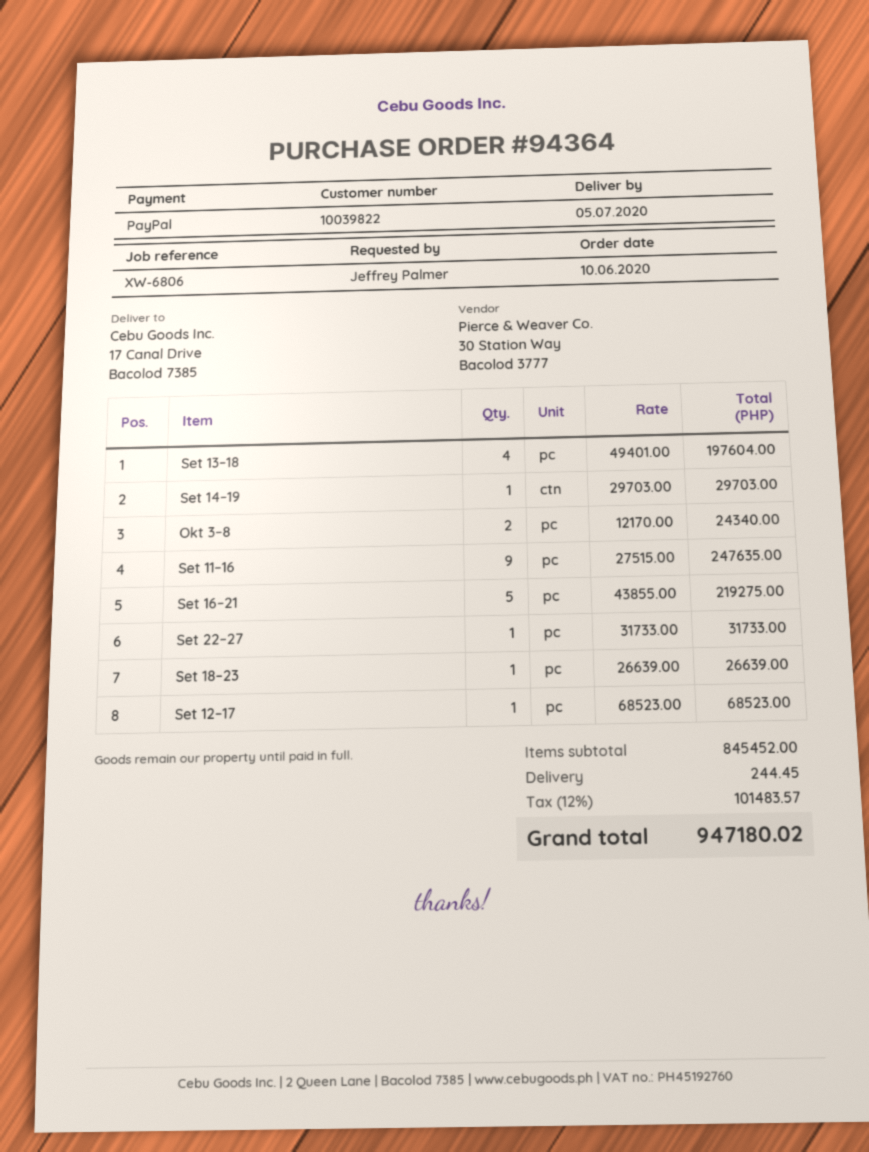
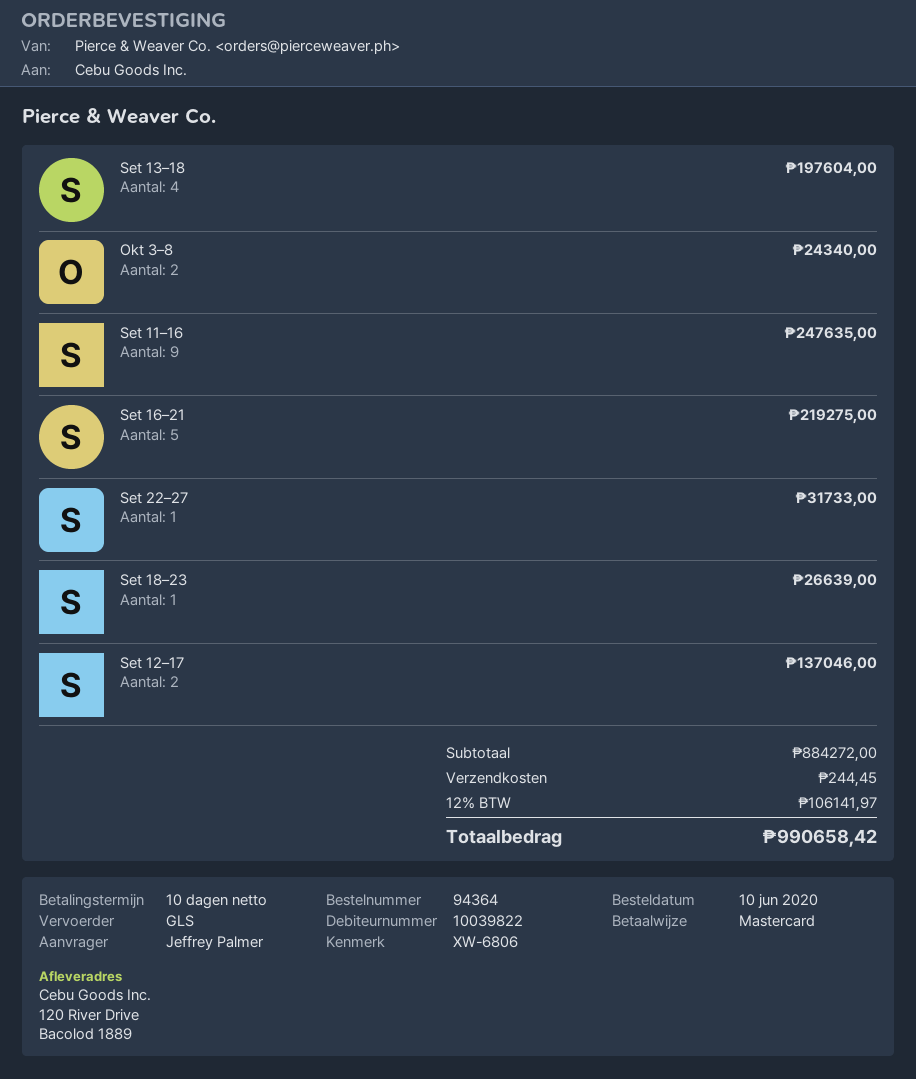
payment method: PayPal -> Mastercard
ship to: 17 Canal Drive, Bacolod 7385 -> 120 River Drive, Bacolod 1889
Set 14–19: 1 for 29703.00 -> none
Set 12–17: 1 for 68523.00 -> 2 for 137046.00
subtotal: 845452.00 -> 884272.00
tax: 12% = 101483.57 -> 12% = 106141.97
total: 947180.02 -> 990658.42

